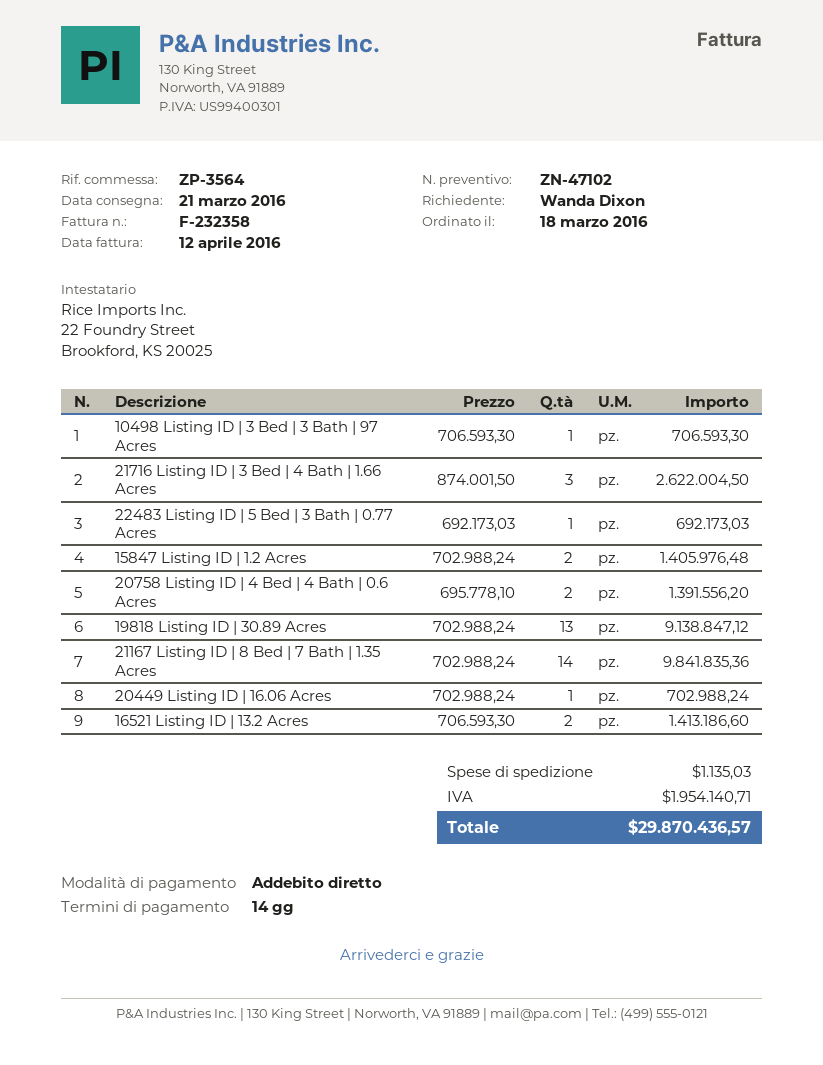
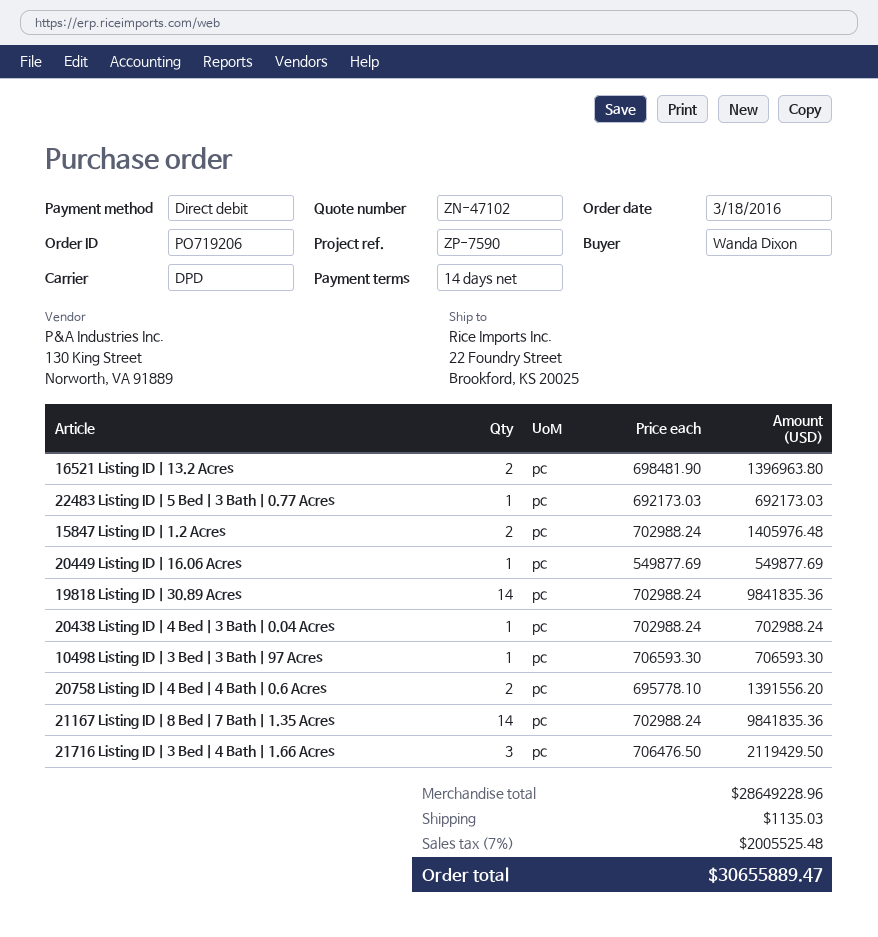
reference: ZP-3564 -> ZP-7590
21716 Listing ID | 3 Bed | 4 Bath | 1.66 Acres: 3 x 874001.50 = 2622004.50 -> 3 x 706476.50 = 2119429.50
19818 Listing ID | 30.89 Acres: 13 x 702988.24 = 9138847.12 -> 14 x 702988.24 = 9841835.36
20449 Listing ID | 16.06 Acres: 1 x 702988.24 = 702988.24 -> 1 x 549877.69 = 549877.69
16521 Listing ID | 13.2 Acres: 2 x 706593.30 = 1413186.60 -> 2 x 698481.90 = 1396963.80
20438 Listing ID | 4 Bed | 3 Bath | 0.04 Acres: none -> 1 x 702988.24 = 702988.24
tax: 1954140.71 -> 2005525.48
total: 29870436.57 -> 30655889.47

